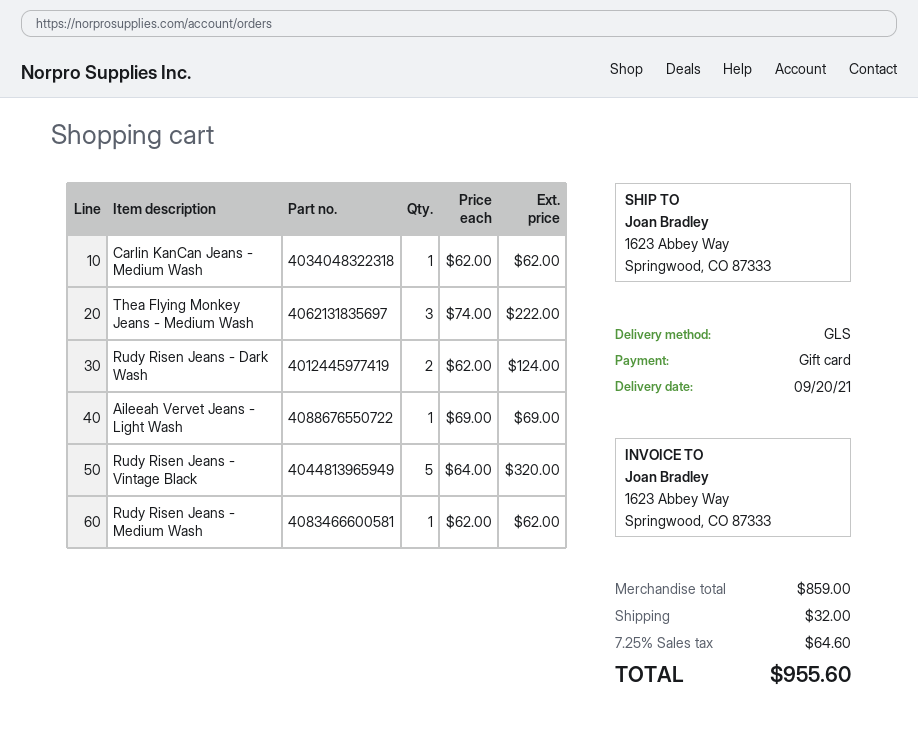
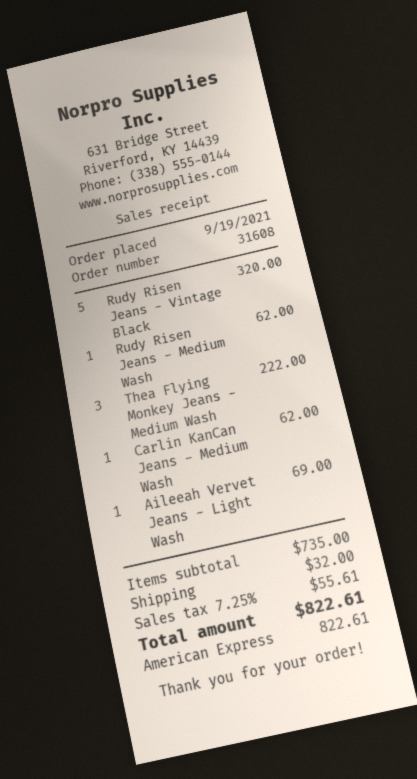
payment method: gift card -> American Express
Rudy Risen Jeans - Dark Wash: 2 for 124.00 -> none
subtotal: 859.00 -> 735.00
tax: 7.25% = 64.60 -> 7.25% = 55.61
total: 955.60 -> 822.61

